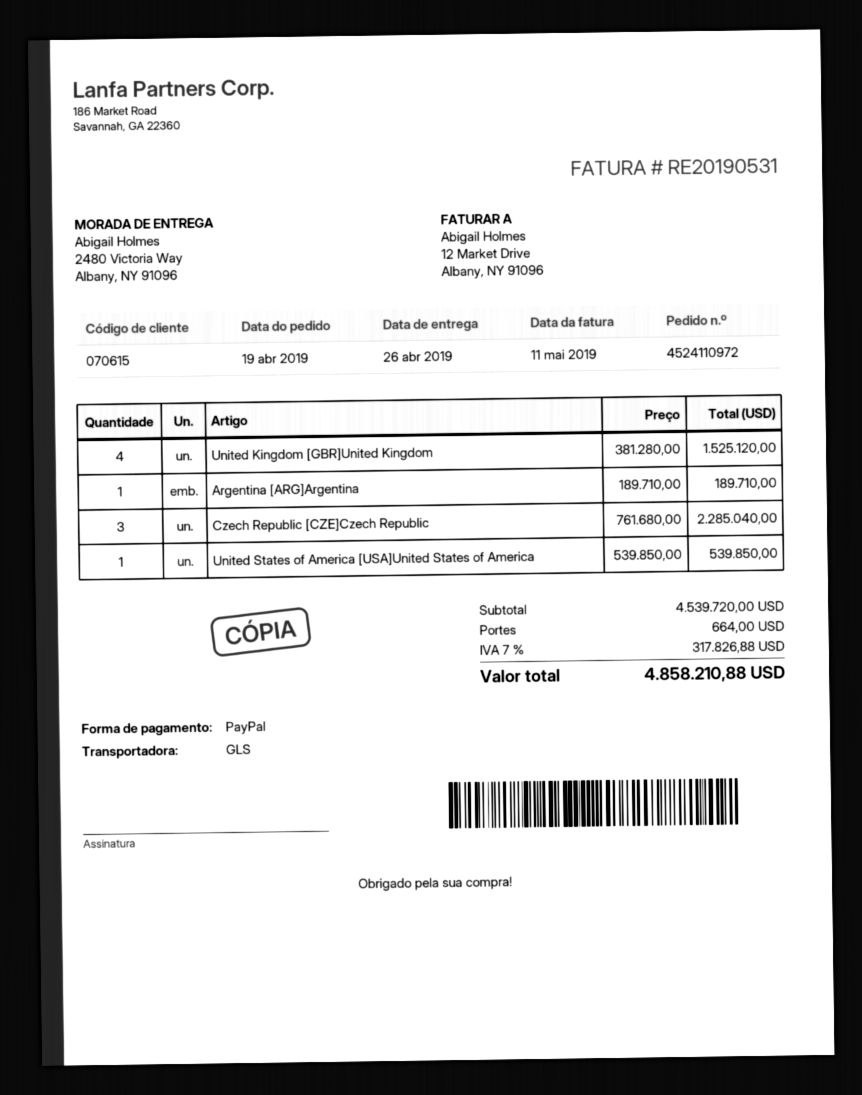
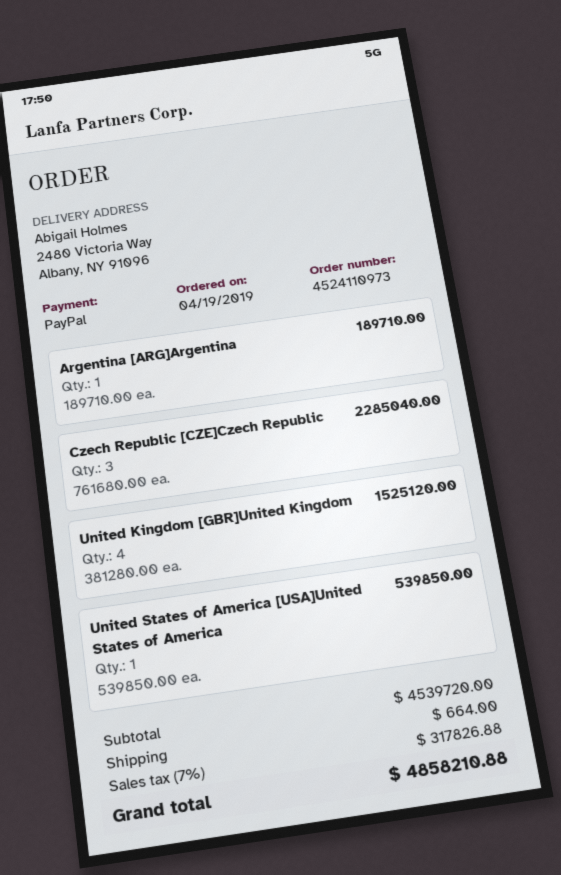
order number: 4524110972 -> 4524110973

